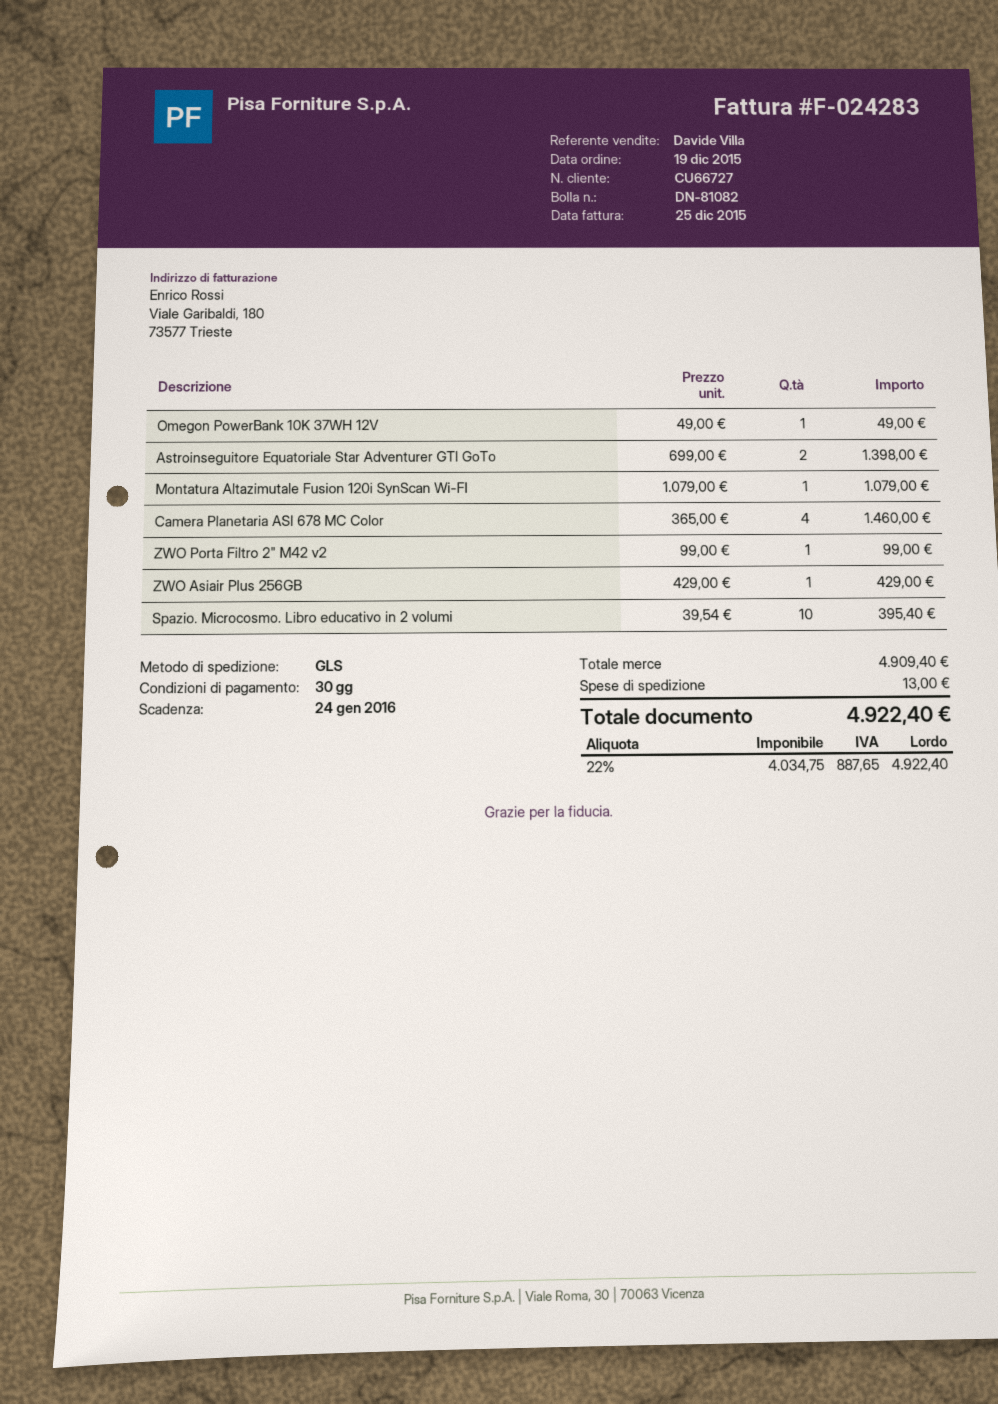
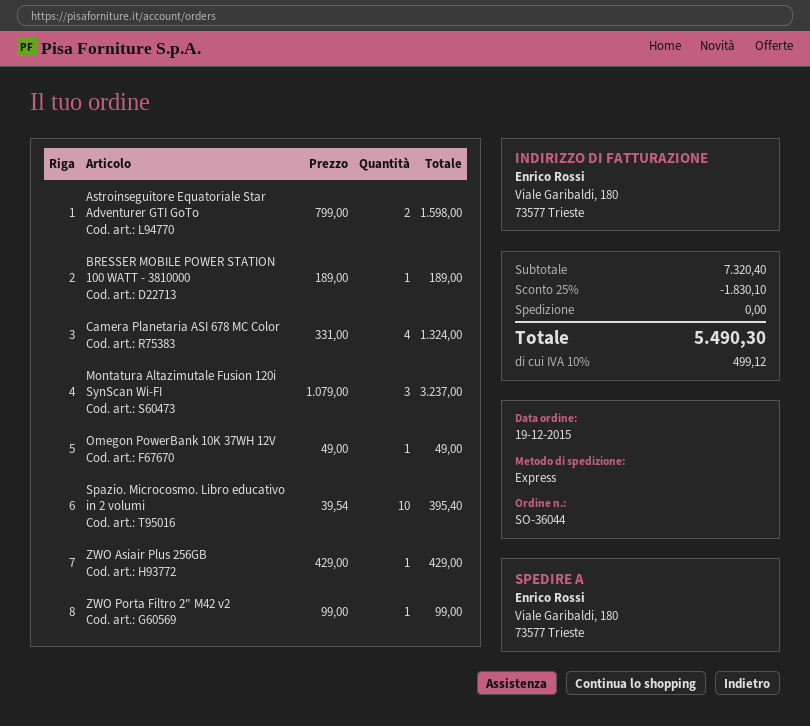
shipping method: GLS -> express
Astroinseguitore Equatoriale Star Adventurer GTI GoTo: 2 x 699.00 = 1398.00 -> 2 x 799.00 = 1598.00
Montatura Altazimutale Fusion 120i SynScan Wi-FI: 1 x 1079.00 = 1079.00 -> 3 x 1079.00 = 3237.00
Camera Planetaria ASI 678 MC Color: 4 x 365.00 = 1460.00 -> 4 x 331.00 = 1324.00
BRESSER MOBILE POWER STATION 100 WATT - 3810000: none -> 1 x 189.00 = 189.00
subtotal: 4909.40 -> 7320.40
discount: none -> 25% = 1830.10
shipping: 13.00 -> 0.00
tax: 22% = 887.65 -> 10% = 499.12
total: 4922.40 -> 5490.30

